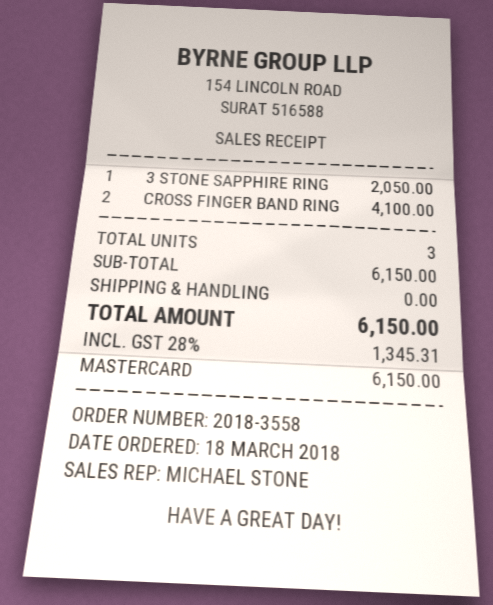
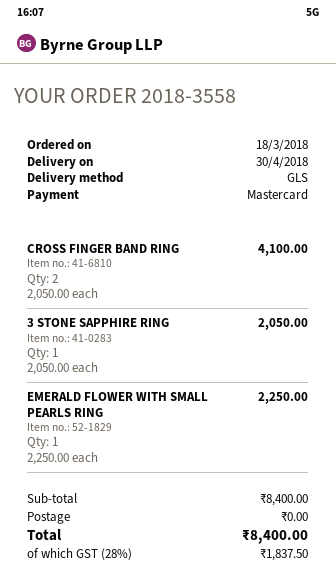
EMERALD FLOWER WITH SMALL PEARLS RING: none -> 1 for 2250.00
subtotal: 6150.00 -> 8400.00
tax: 28% = 1345.31 -> 28% = 1837.50
total: 6150.00 -> 8400.00

